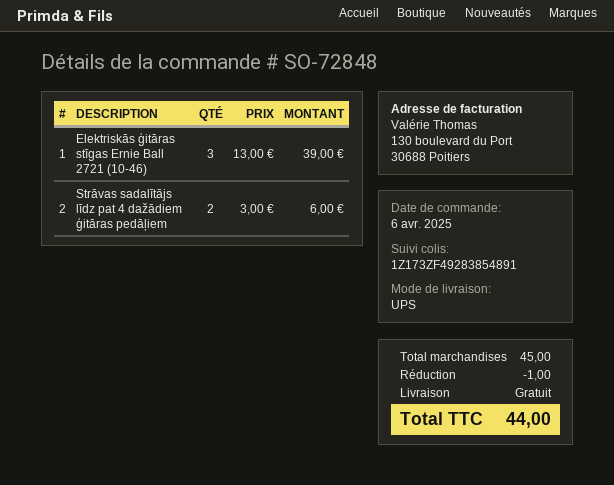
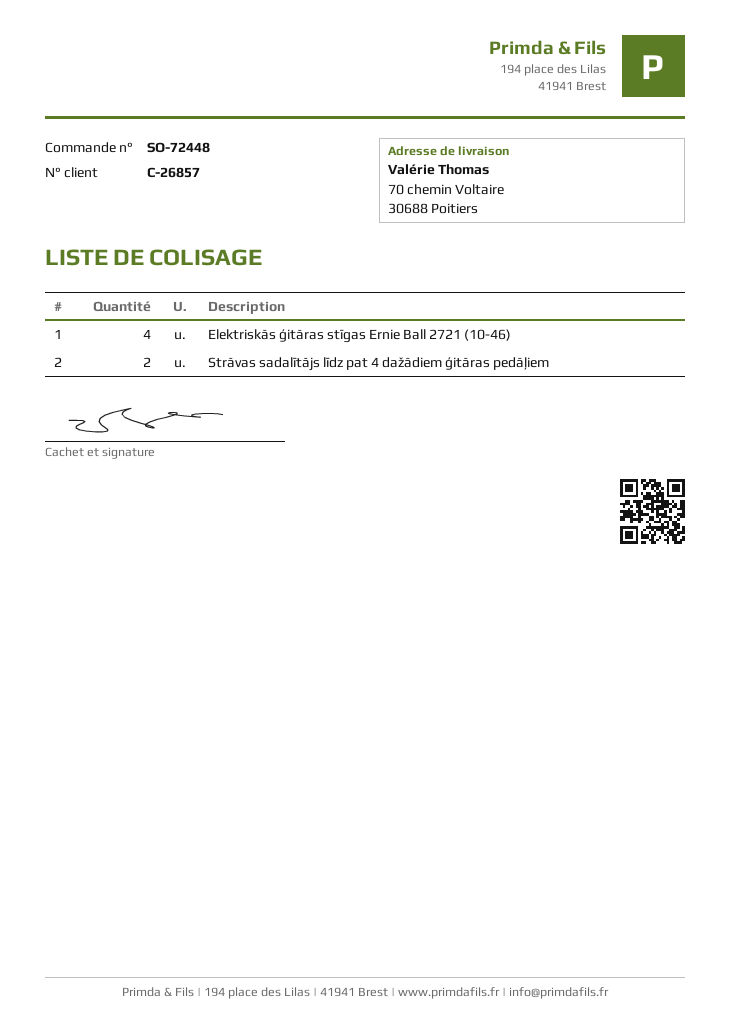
order number: SO-72848 -> SO-72448
Elektriskās ģitāras stīgas Ernie Ball 2721 (10-46): 3 -> 4

